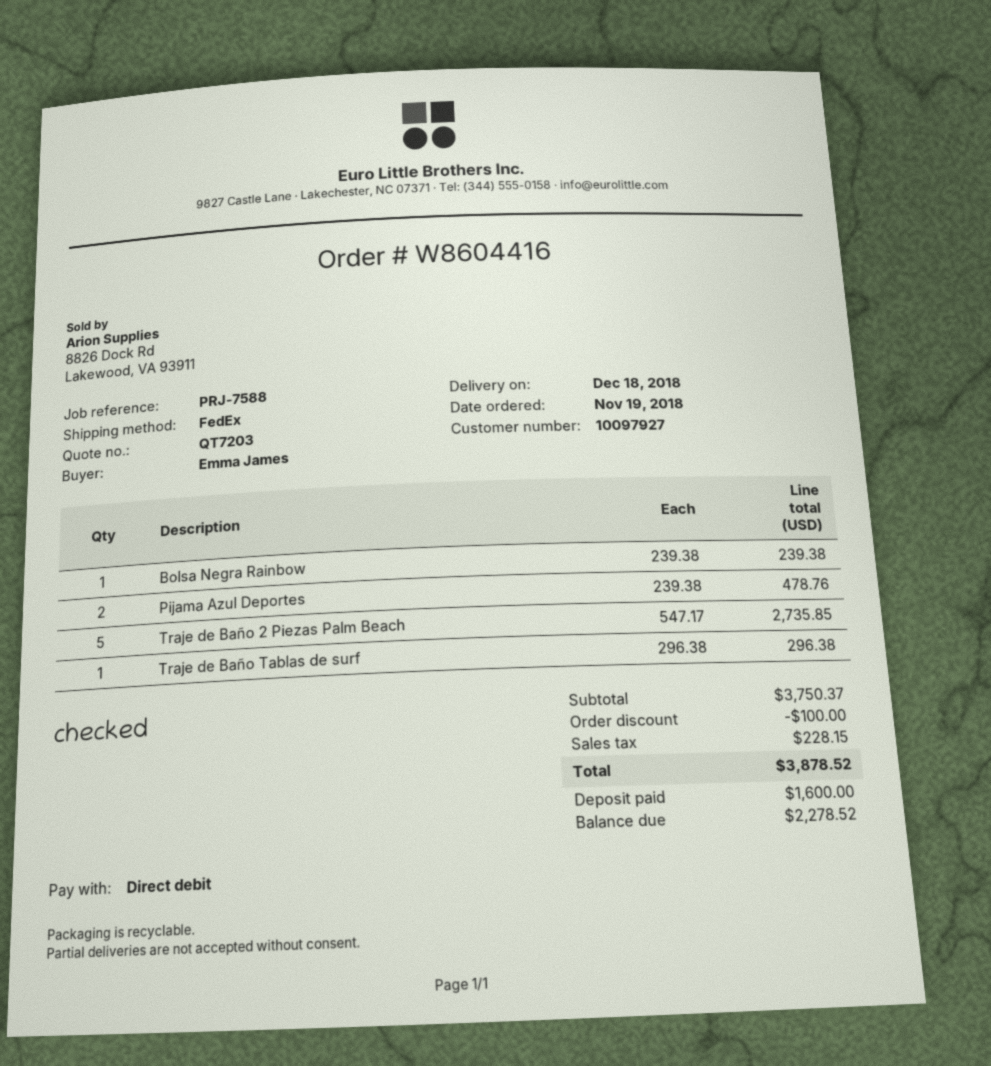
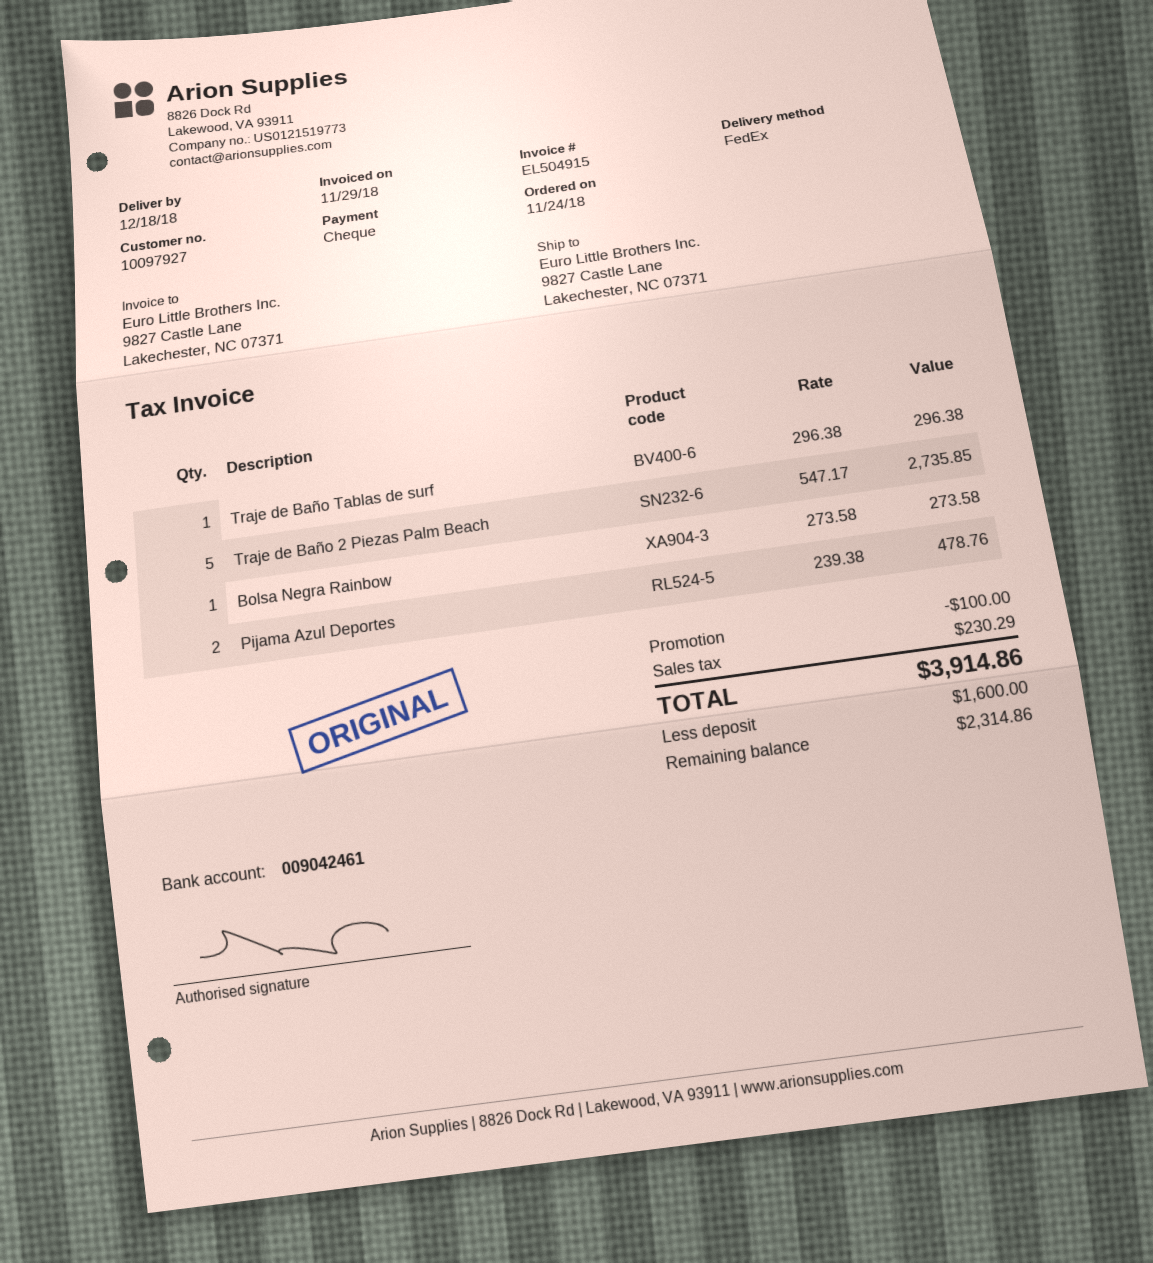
order date: 2018-11-19 -> 2018-11-24
payment method: direct debit -> cheque
Bolsa Negra Rainbow: 1 x 239.38 = 239.38 -> 1 x 273.58 = 273.58
tax: 228.15 -> 230.29
total: 3878.52 -> 3914.86
balance: 2278.52 -> 2314.86

